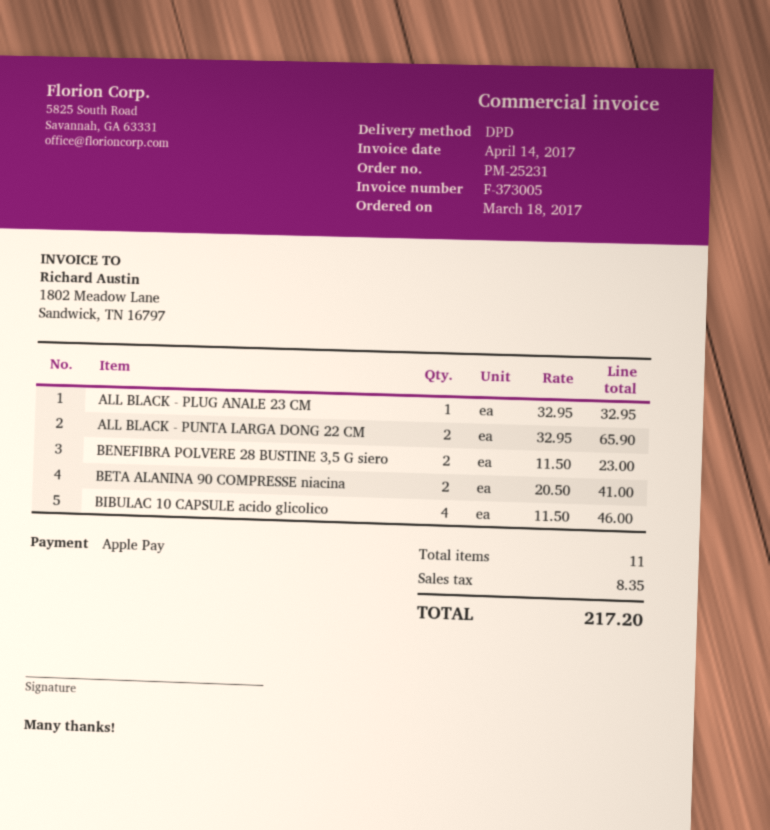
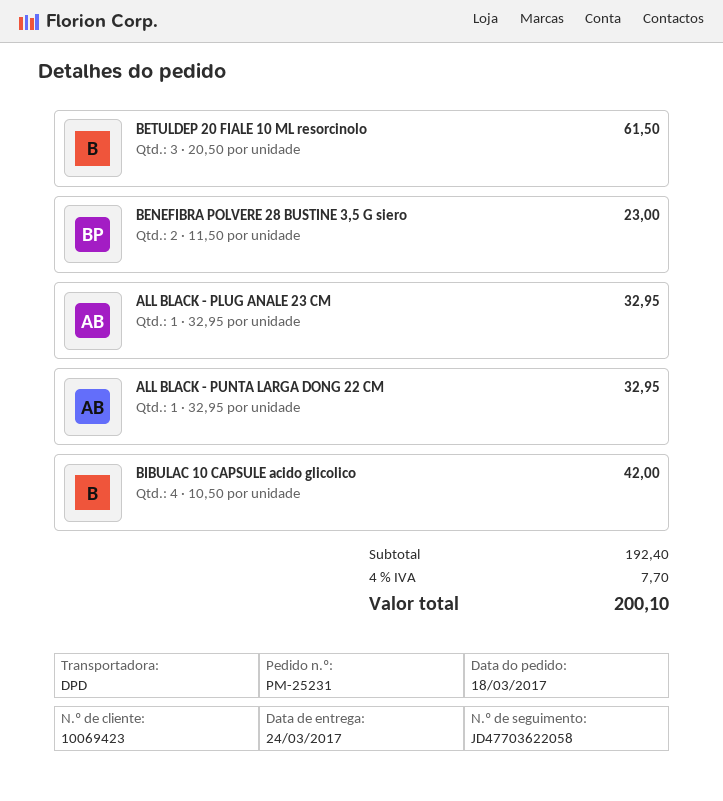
ALL BLACK - PUNTA LARGA DONG 22 CM: 2 x 32.95 = 65.90 -> 1 x 32.95 = 32.95
BETA ALANINA 90 COMPRESSE niacina: 2 x 20.50 = 41.00 -> none
BIBULAC 10 CAPSULE acido glicolico: 4 x 11.50 = 46.00 -> 4 x 10.50 = 42.00
BETULDEP 20 FIALE 10 ML resorcinolo: none -> 3 x 20.50 = 61.50
tax: 8.35 -> 7.70
total: 217.20 -> 200.10

